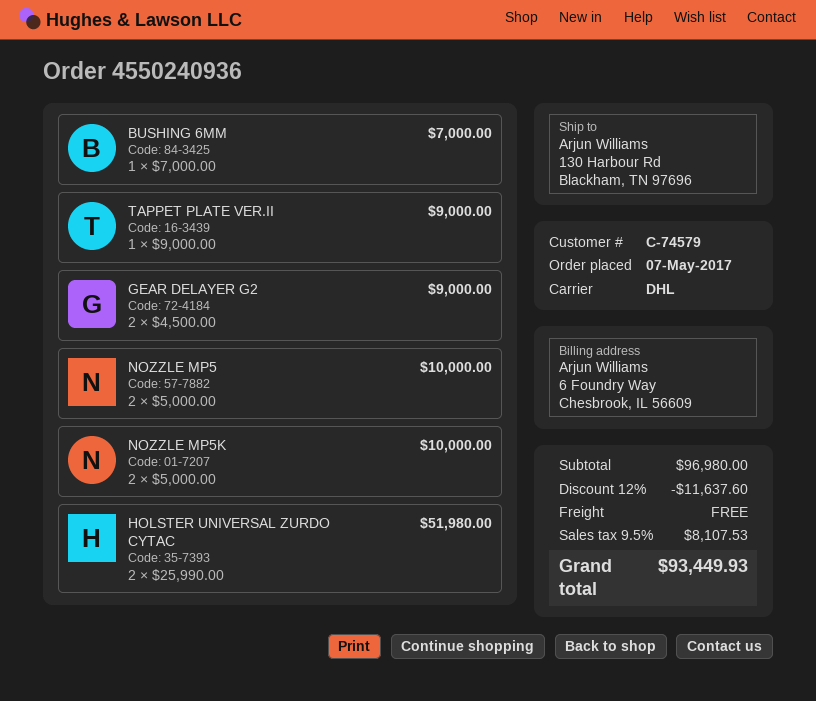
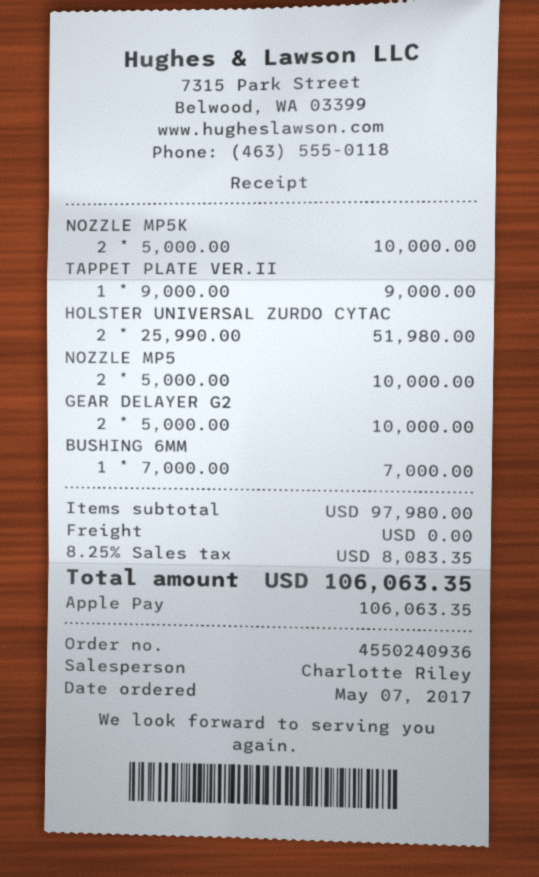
GEAR DELAYER G2: 2 x 4500.00 = 9000.00 -> 2 x 5000.00 = 10000.00
subtotal: 96980.00 -> 97980.00
discount: 12% = 11637.60 -> none
tax: 9.5% = 8107.53 -> 8.25% = 8083.35
total: 93449.93 -> 106063.35

